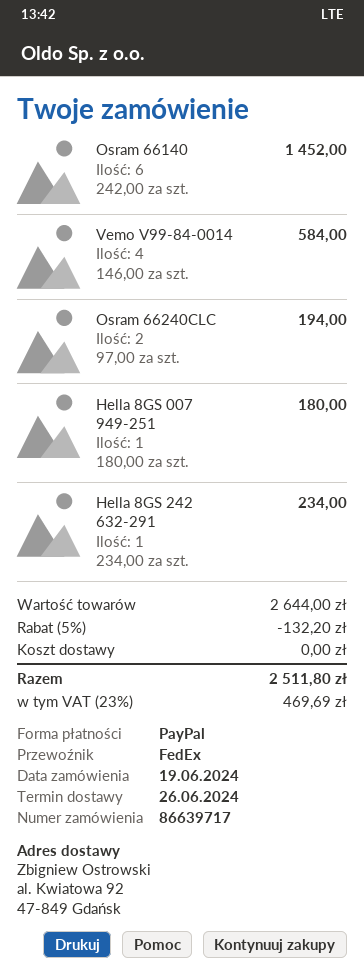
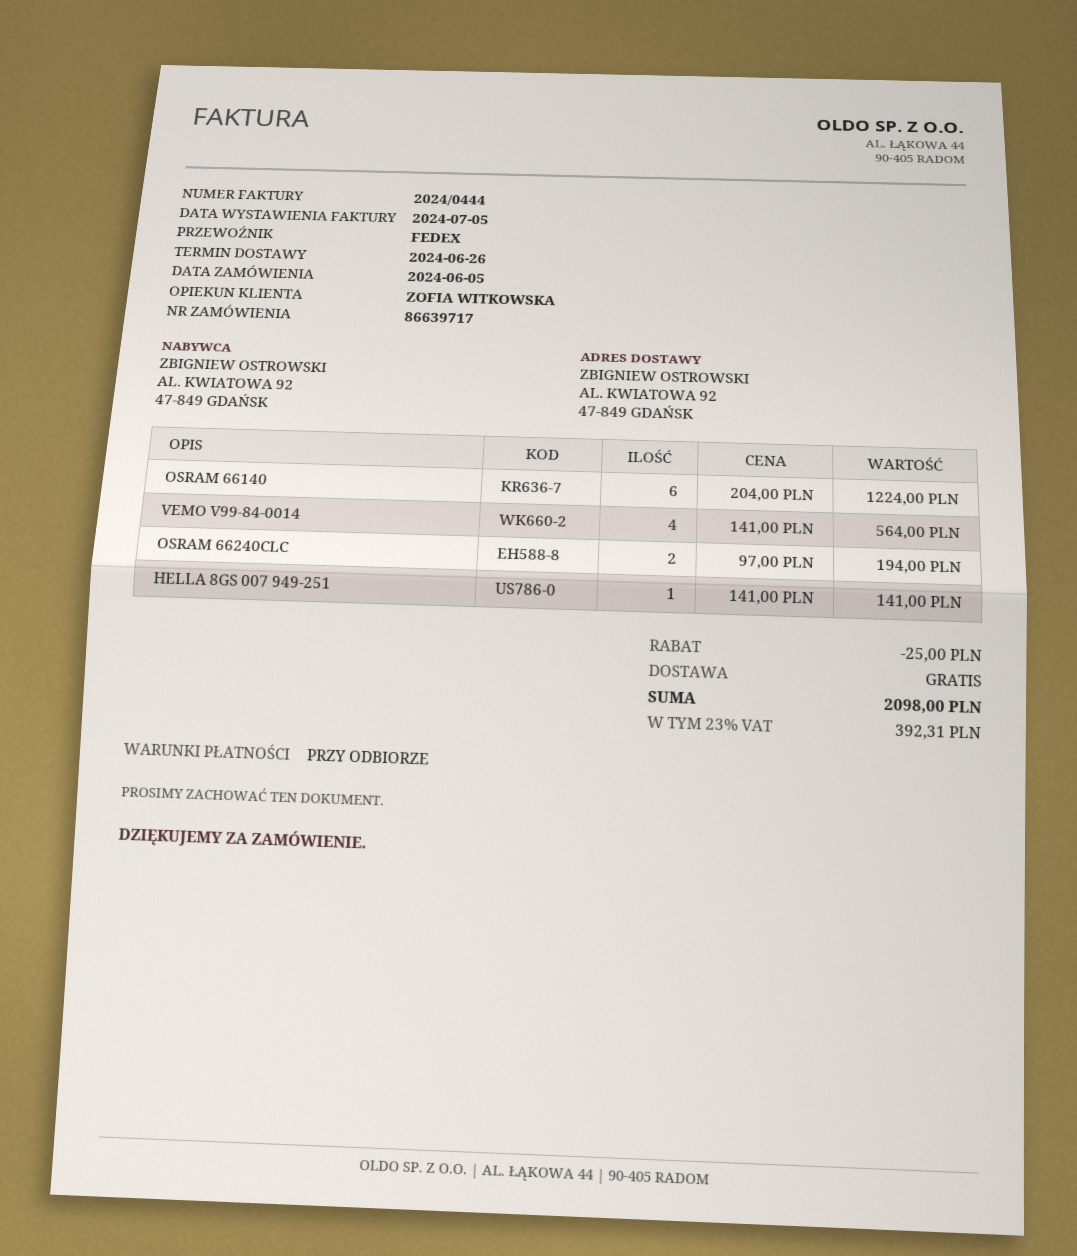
order date: 2024-06-19 -> 2024-06-05
Osram 66140: 6 x 242.00 = 1452.00 -> 6 x 204.00 = 1224.00
Vemo V99-84-0014: 4 x 146.00 = 584.00 -> 4 x 141.00 = 564.00
Hella 8GS 007 949-251: 1 x 180.00 = 180.00 -> 1 x 141.00 = 141.00
Hella 8GS 242 632-291: 1 x 234.00 = 234.00 -> none
discount: 132.20 -> 25.00
tax: 23% = 469.69 -> 23% = 392.31
total: 2511.80 -> 2098.00

